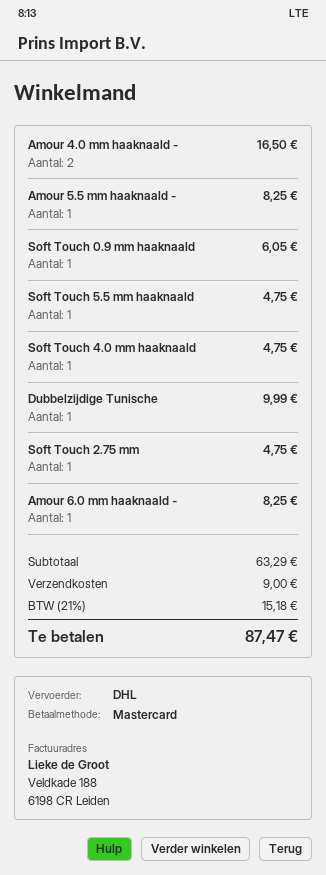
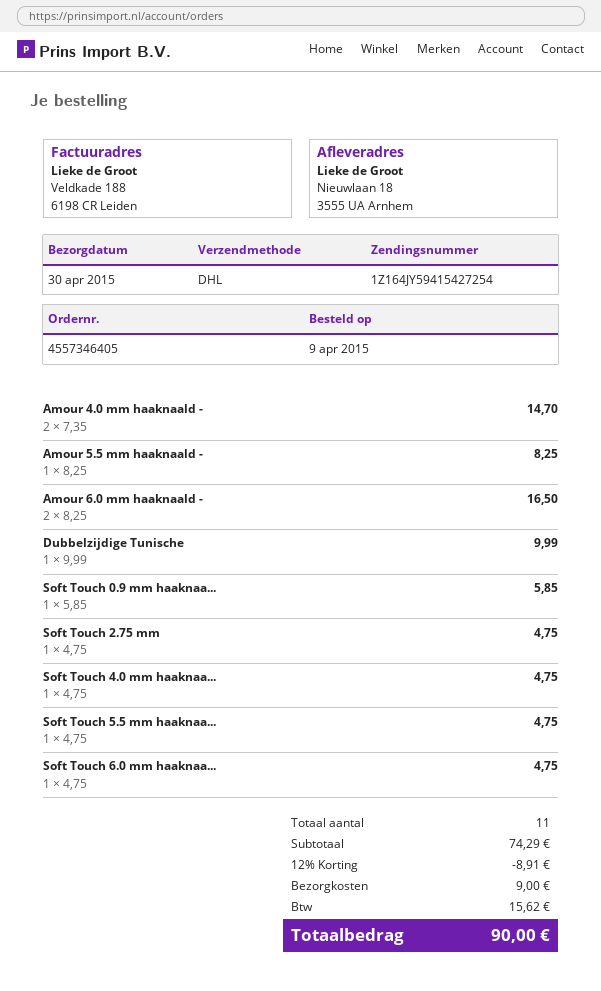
Amour 4.0 mm haaknaald -: 2 for 16.50 -> 2 for 14.70
Soft Touch 0.9 mm haaknaald: 1 for 6.05 -> 1 for 5.85
Amour 6.0 mm haaknaald -: 1 for 8.25 -> 2 for 16.50
Soft Touch 6.0 mm haaknaa...: none -> 1 for 4.75
subtotal: 63.29 -> 74.29
discount: none -> 12% = 8.91
tax: 15.18 -> 15.62
total: 87.47 -> 90.00

